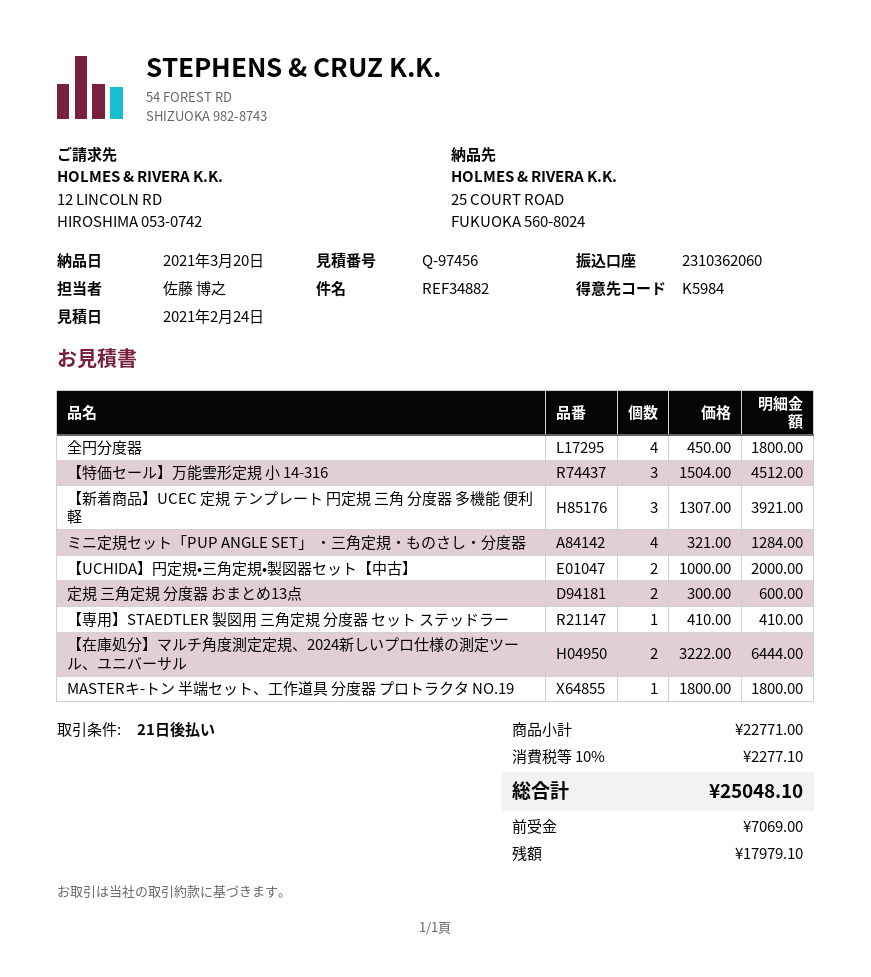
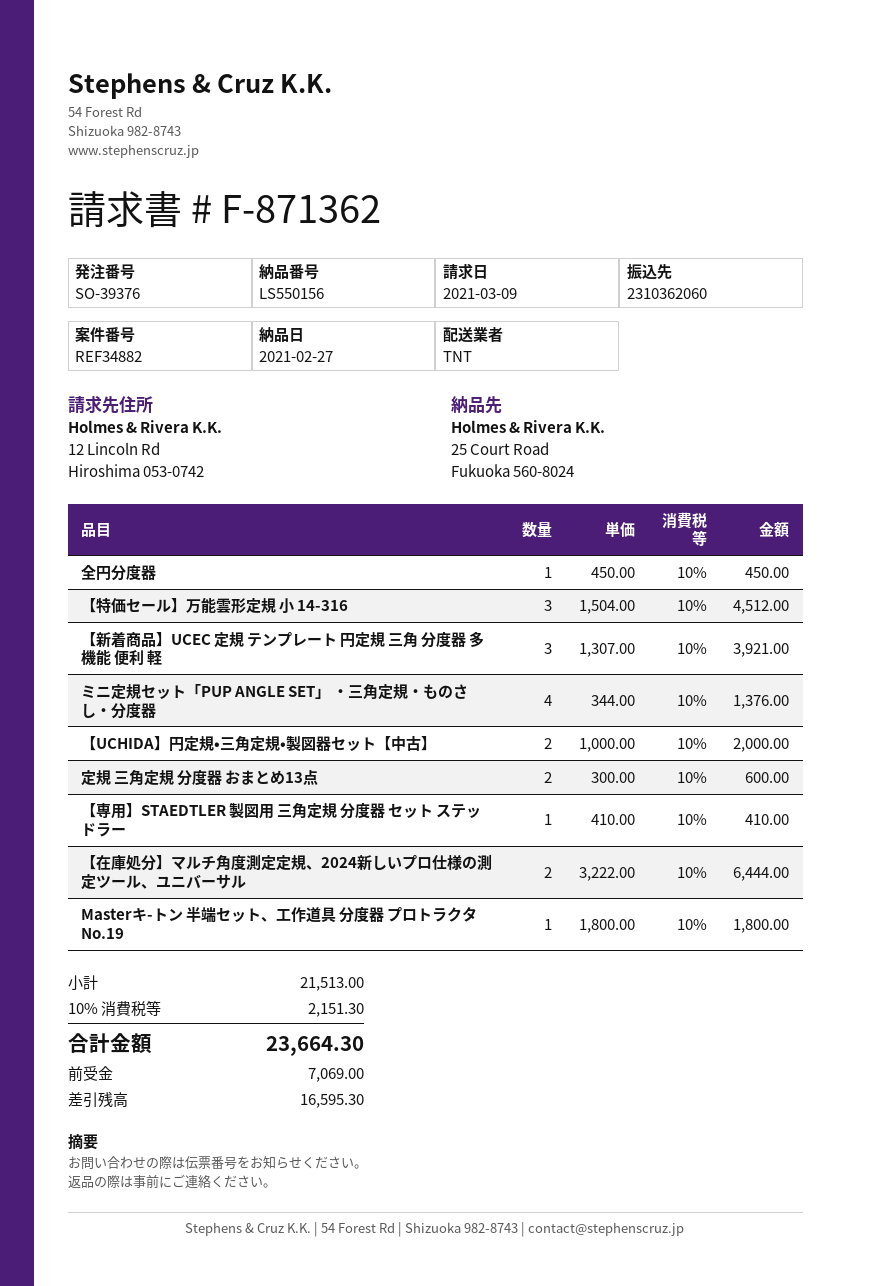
delivery date: 2021-03-20 -> 2021-02-27
全円分度器: 4 x 450.00 = 1800.00 -> 1 x 450.00 = 450.00
ミニ定規セット「PUP ANGLE SET」 ・三角定規・ものさし・分度器: 4 x 321.00 = 1284.00 -> 4 x 344.00 = 1376.00
subtotal: 22771.00 -> 21513.00
tax: 10% = 2277.10 -> 10% = 2151.30
total: 25048.10 -> 23664.30
balance: 17979.10 -> 16595.30

